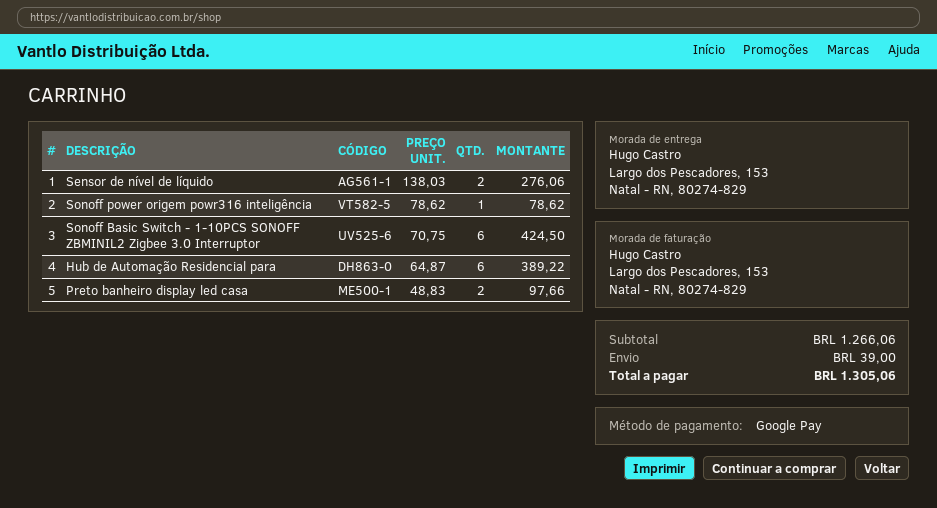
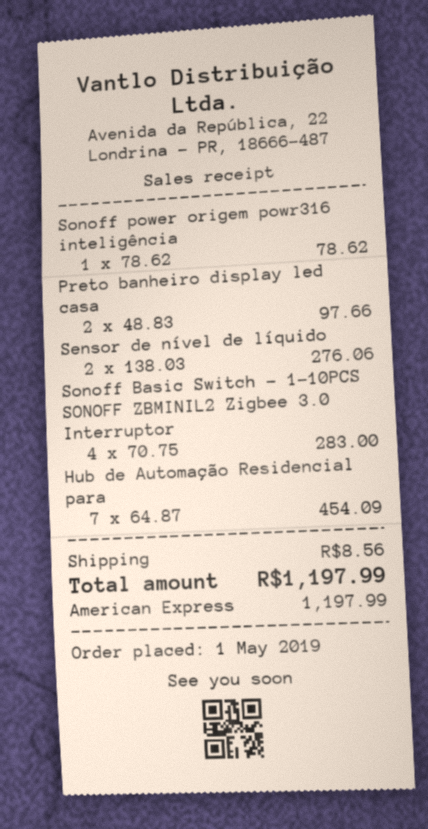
payment method: Google Pay -> American Express
Sonoff Basic Switch - 1-10PCS SONOFF ZBMINIL2 Zigbee 3.0 Interruptor: 6 x 70.75 = 424.50 -> 4 x 70.75 = 283.00
Hub de Automação Residencial para: 6 x 64.87 = 389.22 -> 7 x 64.87 = 454.09
shipping: 39.00 -> 8.56
total: 1305.06 -> 1197.99

